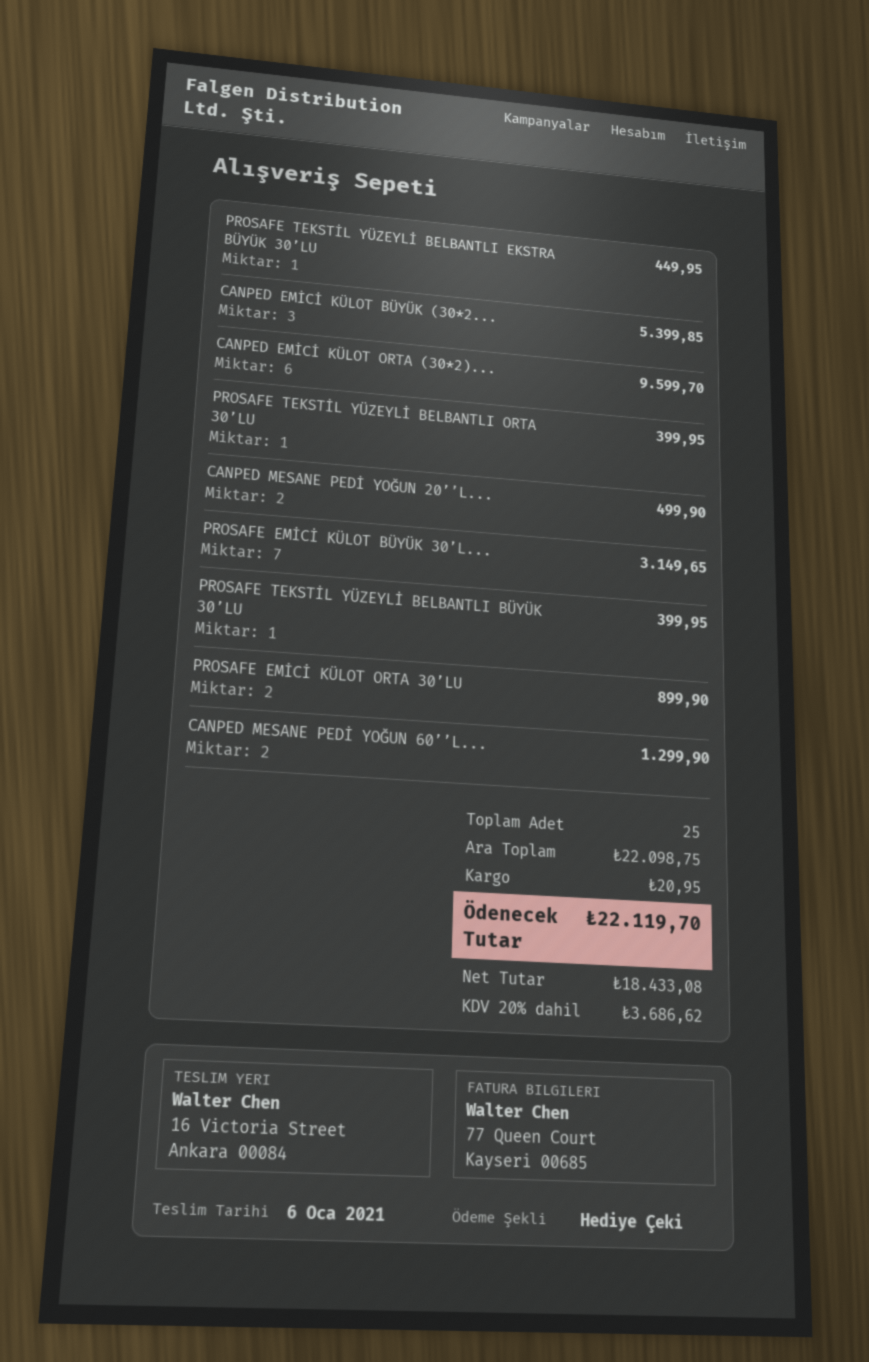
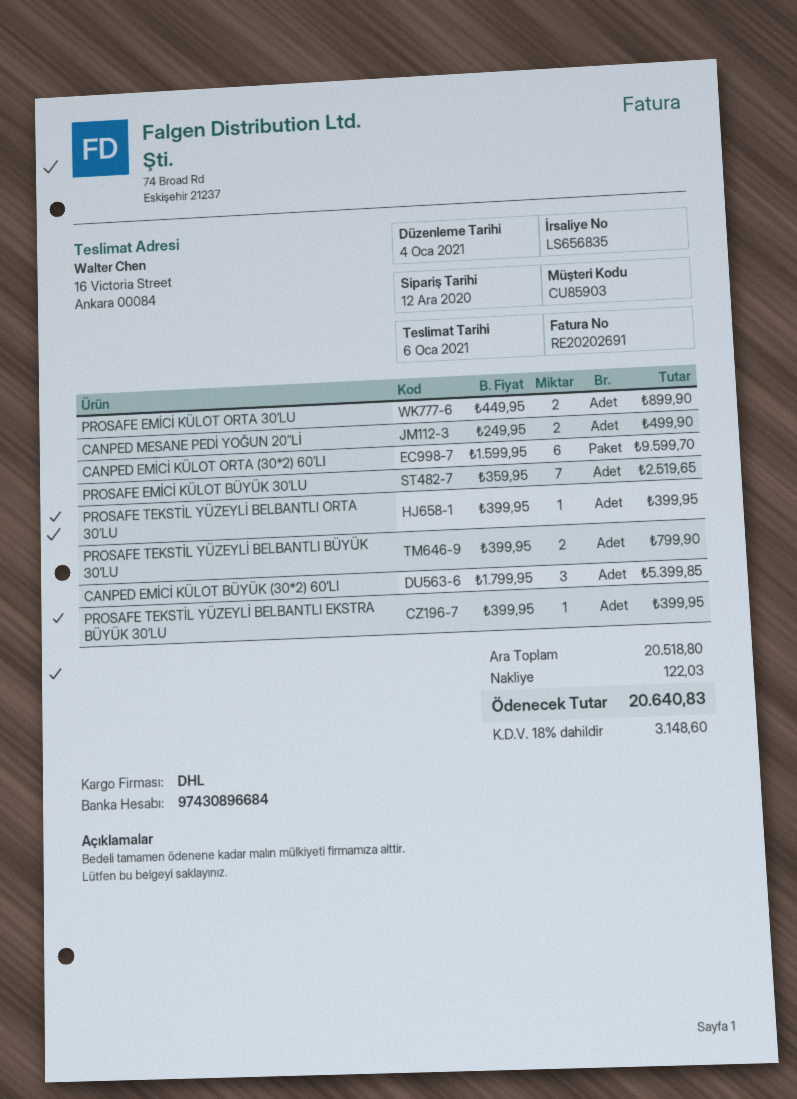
PROSAFE TEKSTİL YÜZEYLİ BELBANTLI EKSTRA BÜYÜK 30’LU: 1 for 449.95 -> 1 for 399.95
PROSAFE EMİCİ KÜLOT BÜYÜK 30’L...: 7 for 3149.65 -> 7 for 2519.65
PROSAFE TEKSTİL YÜZEYLİ BELBANTLI BÜYÜK 30’LU: 1 for 399.95 -> 2 for 799.90
CANPED MESANE PEDİ YOĞUN 60’’L...: 2 for 1299.90 -> none
subtotal: 22098.75 -> 20518.80
shipping: 20.95 -> 122.03
tax: 20% = 3686.62 -> 18% = 3148.60
total: 22119.70 -> 20640.83

